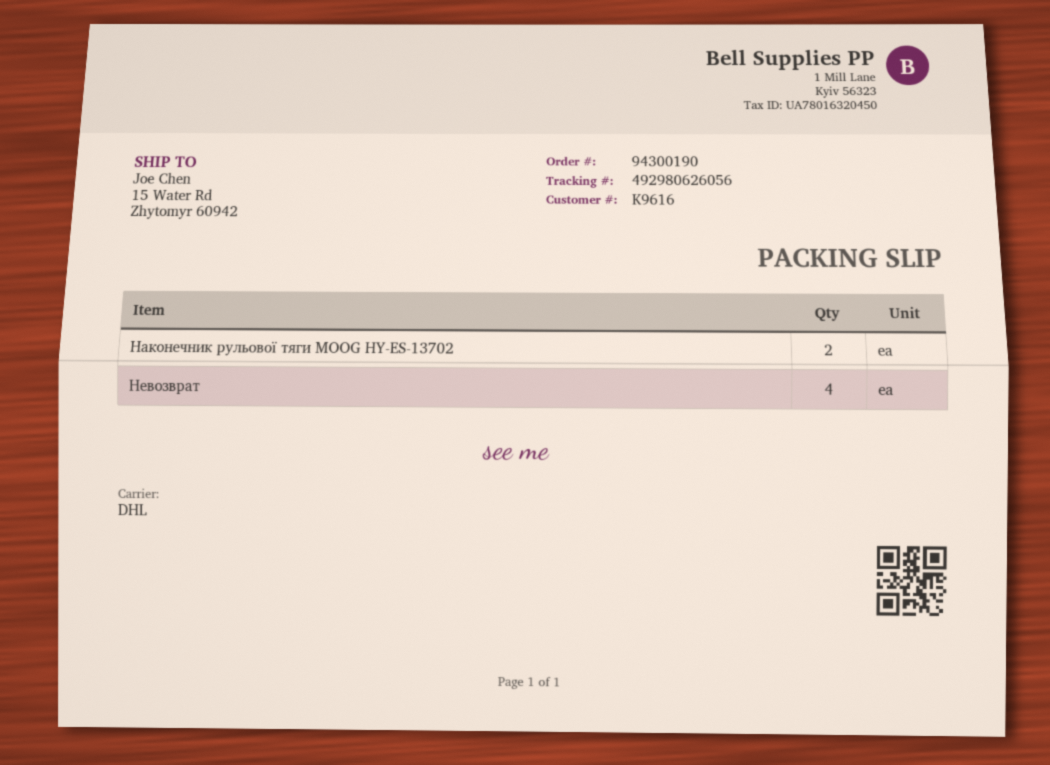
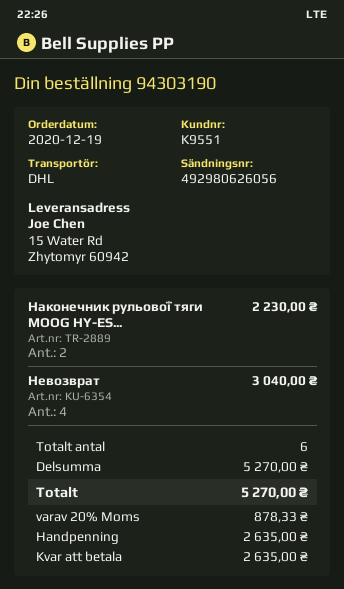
order number: 94300190 -> 94303190
customer number: K9616 -> K9551

